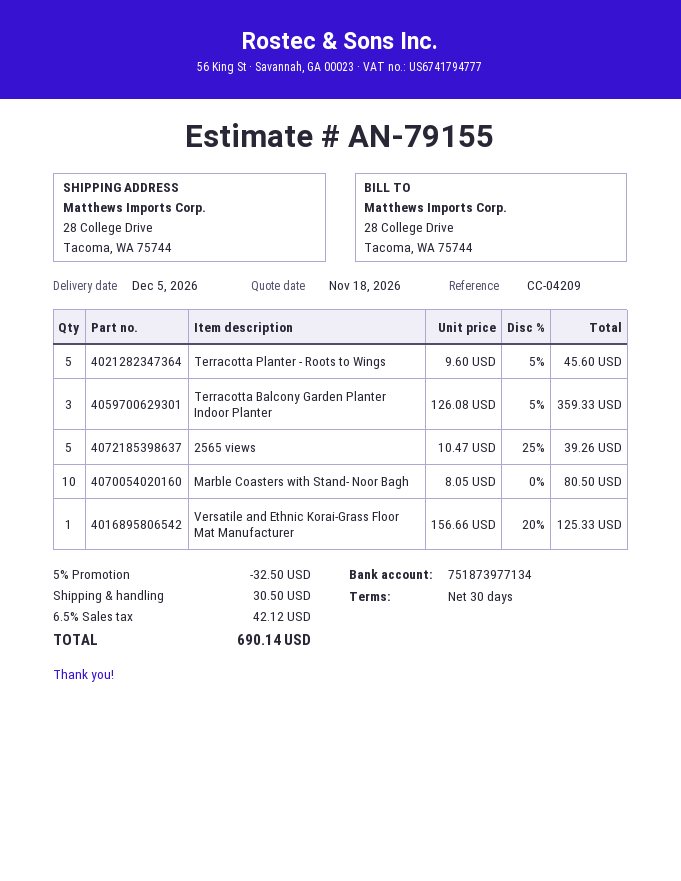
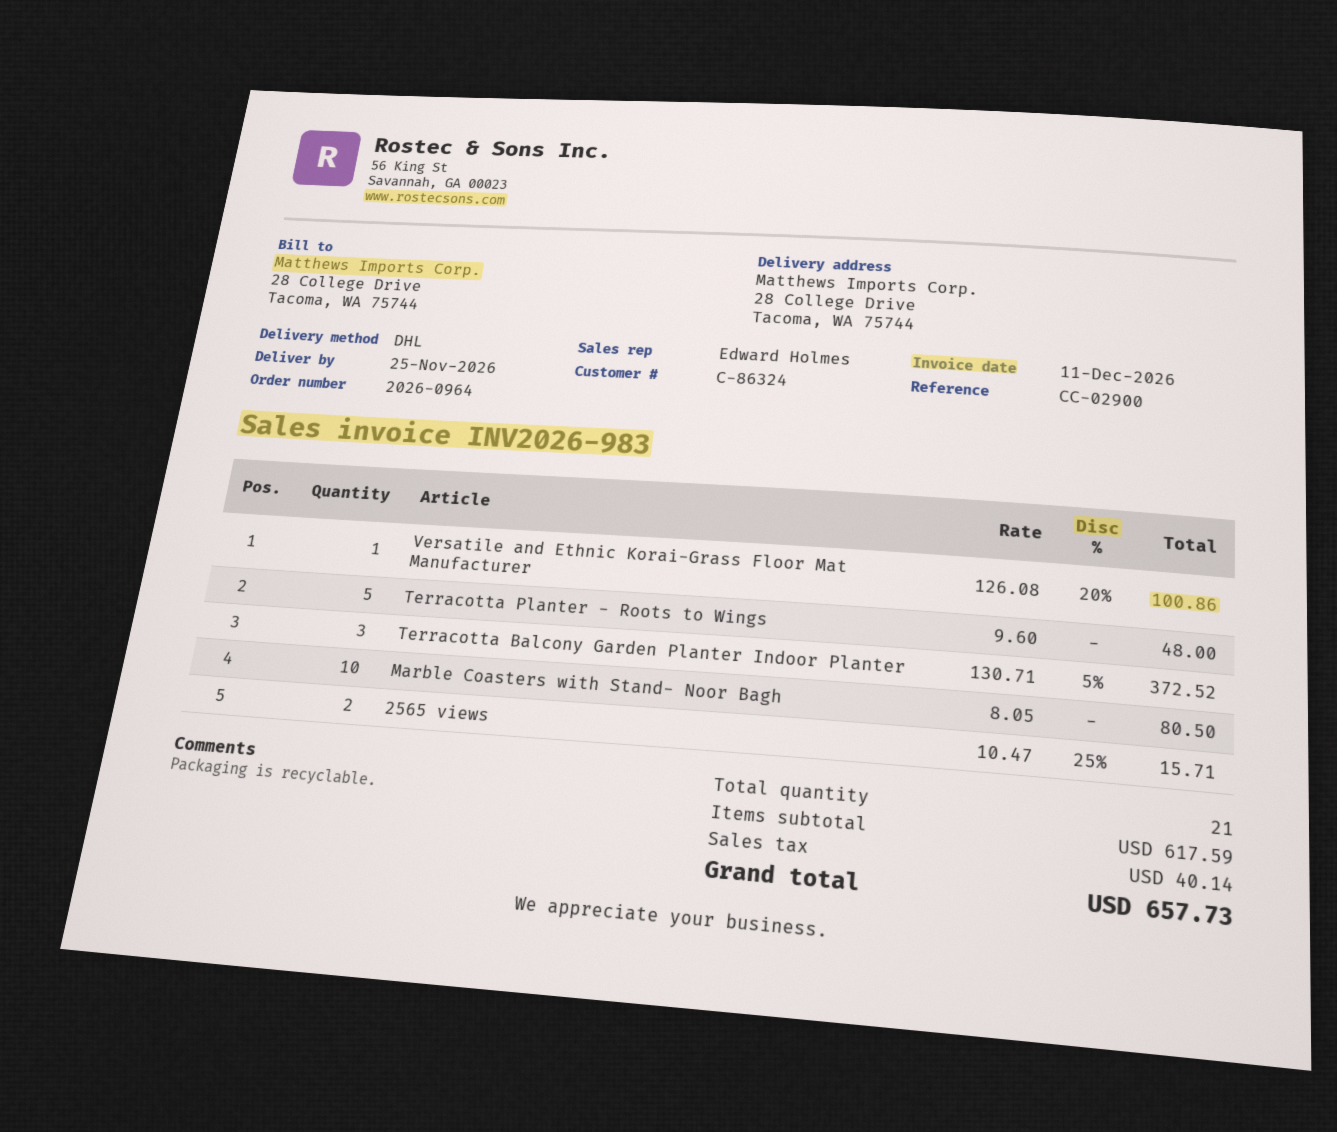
delivery date: 2026-12-05 -> 2026-11-25
reference: CC-04209 -> CC-02900
Terracotta Planter - Roots to Wings: 5 x 9.60 - 5% = 45.60 -> 5 x 9.60 = 48.00
Terracotta Balcony Garden Planter Indoor Planter: 3 x 126.08 - 5% = 359.33 -> 3 x 130.71 - 5% = 372.52
2565 views: 5 x 10.47 - 25% = 39.26 -> 2 x 10.47 - 25% = 15.71
Versatile and Ethnic Korai-Grass Floor Mat Manufacturer: 1 x 156.66 - 20% = 125.33 -> 1 x 126.08 - 20% = 100.86
discount: 5% = 32.50 -> none
shipping: 30.50 -> none
tax: 42.12 -> 40.14
total: 690.14 -> 657.73

